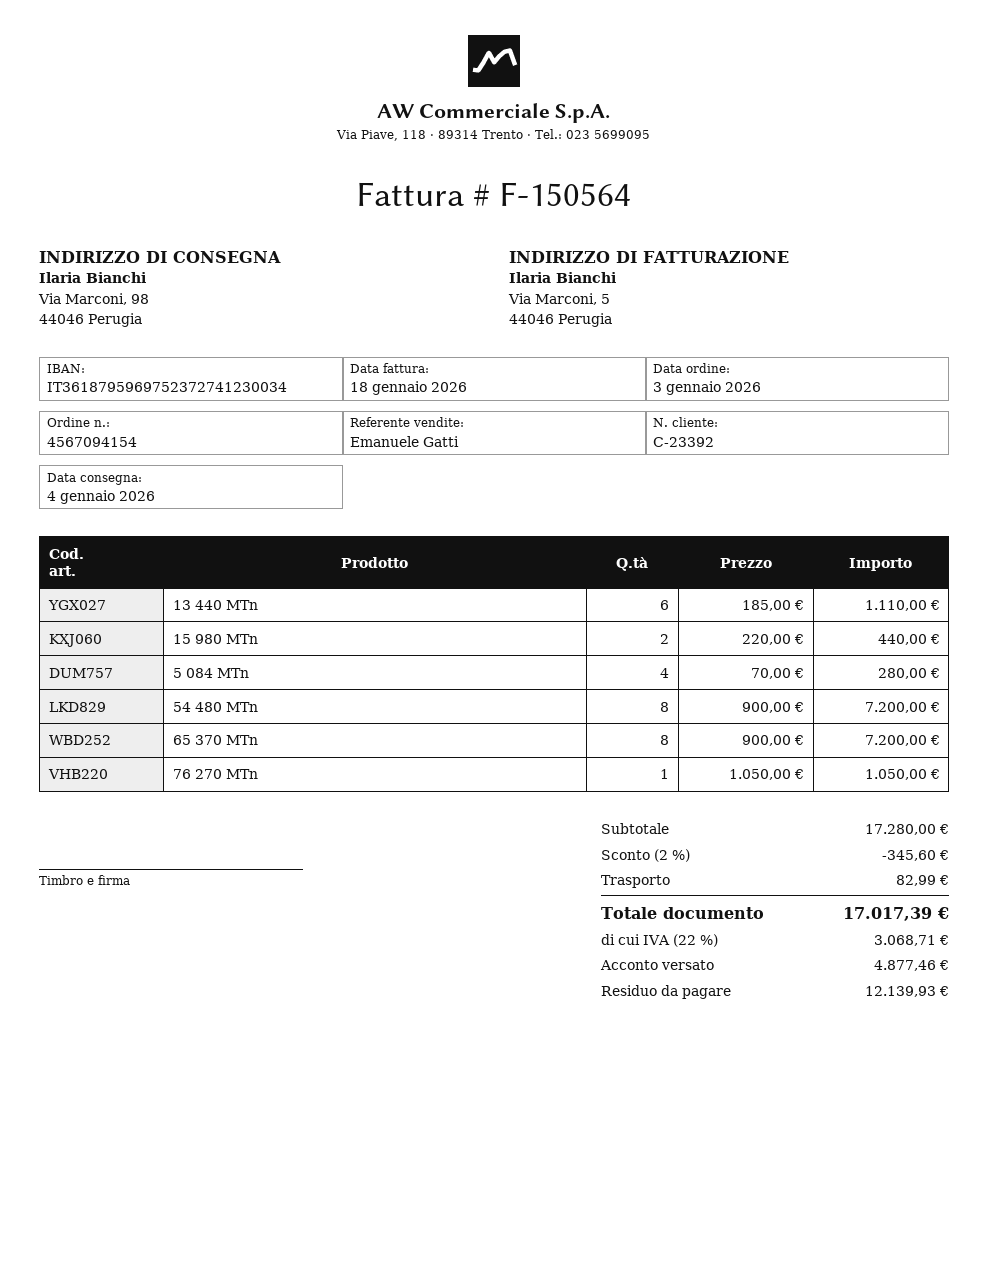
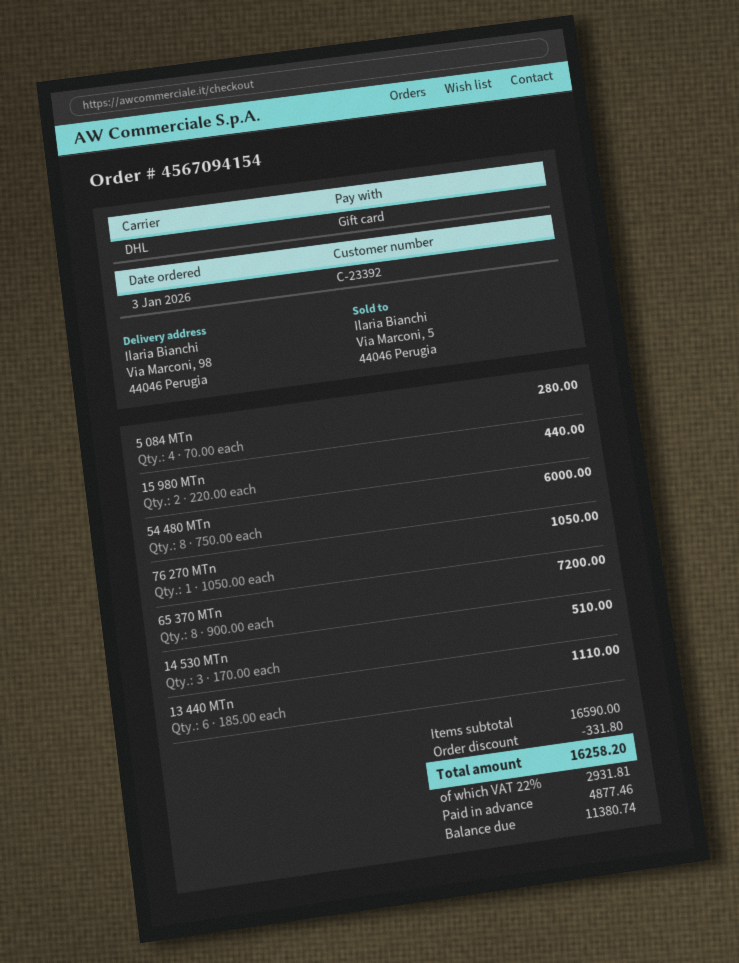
54 480 MTn: 8 x 900.00 = 7200.00 -> 8 x 750.00 = 6000.00
14 530 MTn: none -> 3 x 170.00 = 510.00
subtotal: 17280.00 -> 16590.00
discount: 345.60 -> 331.80
shipping: 82.99 -> none
tax: 22% = 3068.71 -> 22% = 2931.81
total: 17017.39 -> 16258.20
balance: 12139.93 -> 11380.74

